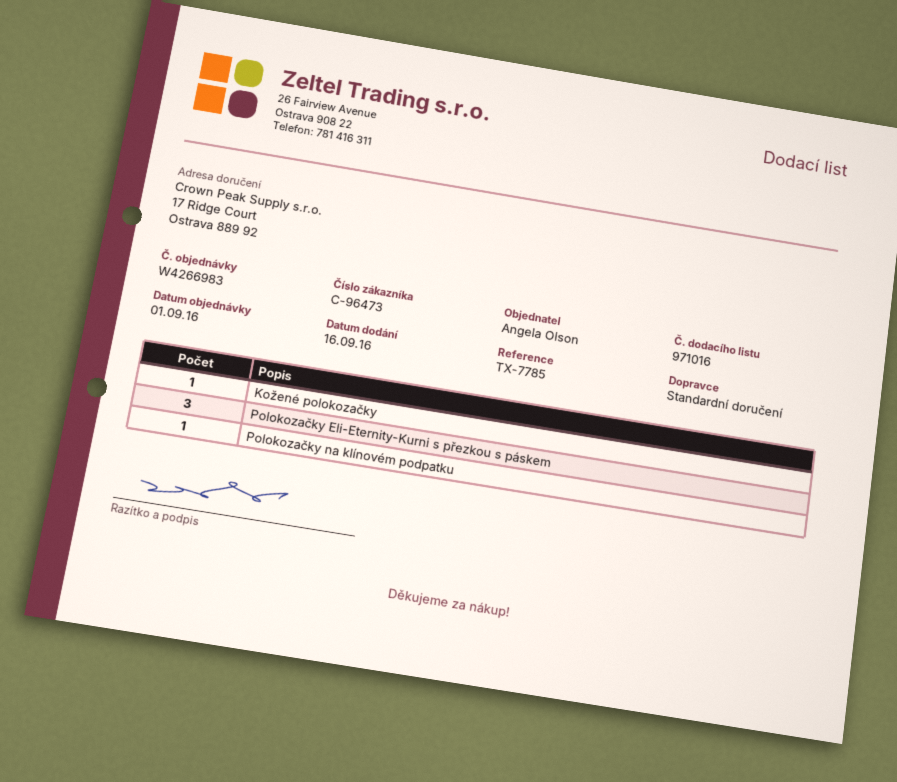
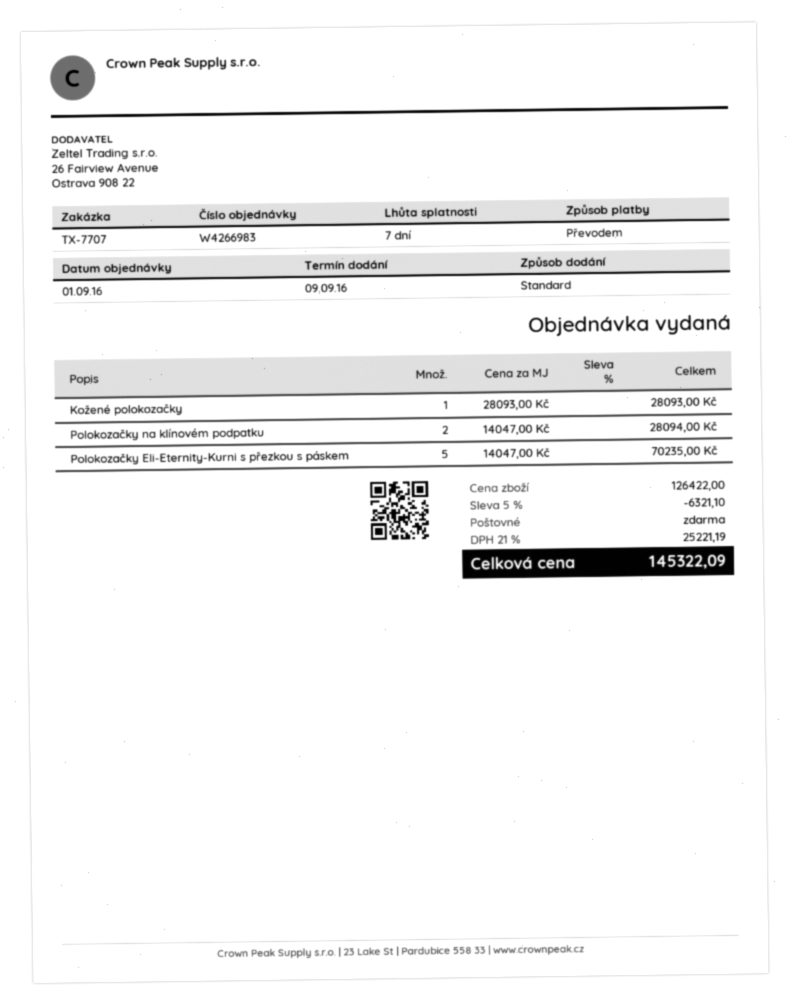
delivery date: 2016-09-16 -> 2016-09-09
reference: TX-7785 -> TX-7707
Polokozačky Eli-Eternity-Kurni s přezkou s páskem: 3 -> 5
Polokozačky na klínovém podpatku: 1 -> 2

